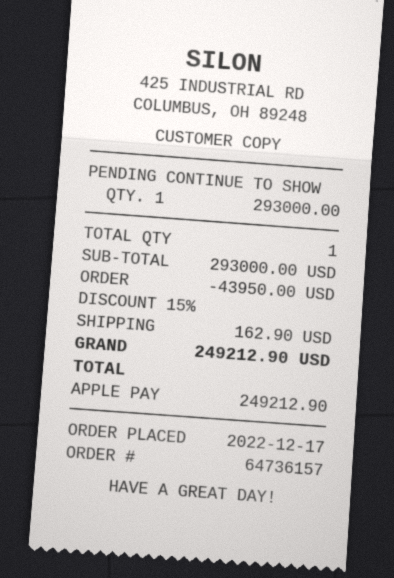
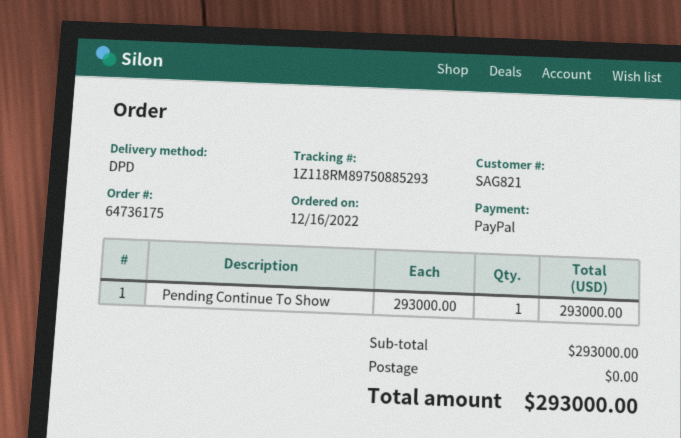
order number: 64736157 -> 64736175
order date: 2022-12-17 -> 2022-12-16
payment method: Apple Pay -> PayPal
discount: 15% = 43950.00 -> none
shipping: 162.90 -> 0.00
total: 249212.90 -> 293000.00

